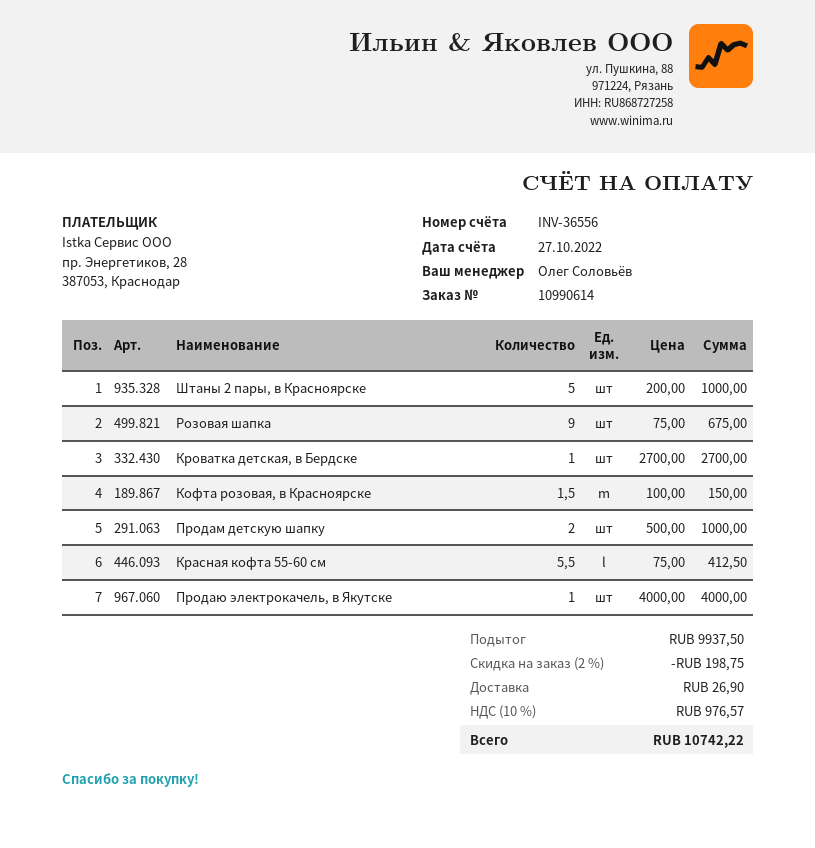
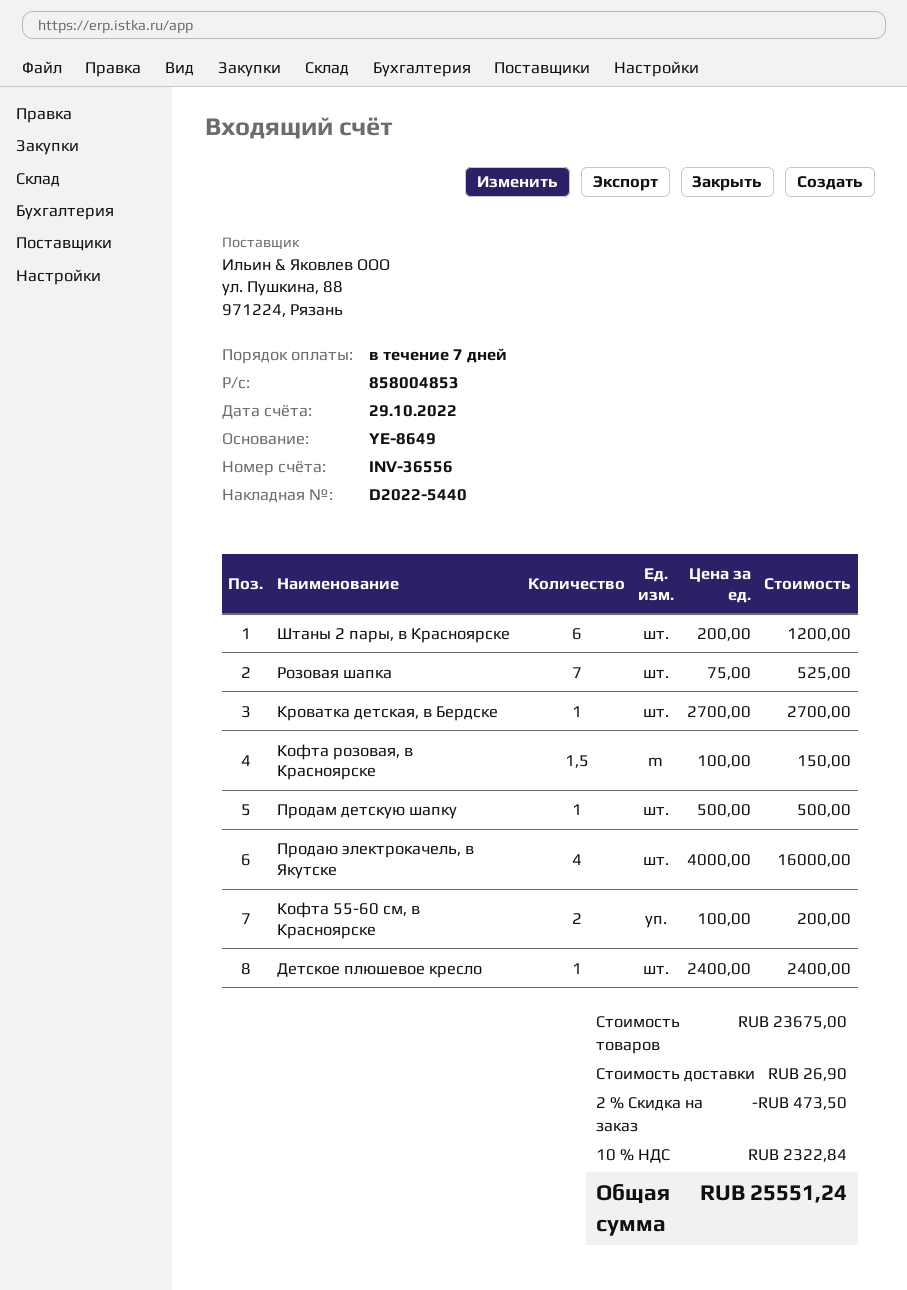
invoice date: 2022-10-27 -> 2022-10-29
Штаны 2 пары, в Красноярске: 5 x 200.00 = 1000.00 -> 6 x 200.00 = 1200.00
Розовая шапка: 9 x 75.00 = 675.00 -> 7 x 75.00 = 525.00
Продам детскую шапку: 2 x 500.00 = 1000.00 -> 1 x 500.00 = 500.00
Красная кофта 55-60 см: 5.5 x 75.00 = 412.50 -> none
Продаю электрокачель, в Якутске: 1 x 4000.00 = 4000.00 -> 4 x 4000.00 = 16000.00
Кофта 55-60 см, в Красноярске: none -> 2 x 100.00 = 200.00
Детское плюшевое кресло: none -> 1 x 2400.00 = 2400.00
subtotal: 9937.50 -> 23675.00
discount: 2% = 198.75 -> 2% = 473.50
tax: 10% = 976.57 -> 10% = 2322.84
total: 10742.22 -> 25551.24

